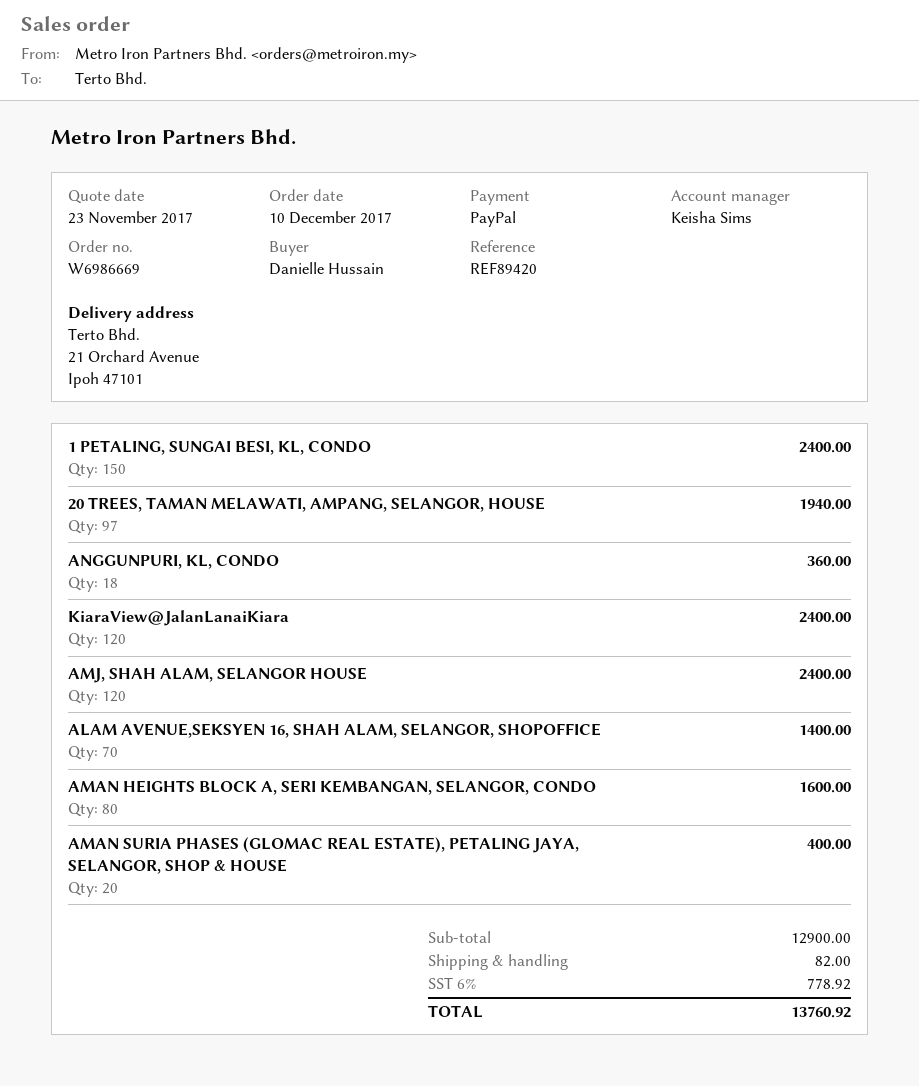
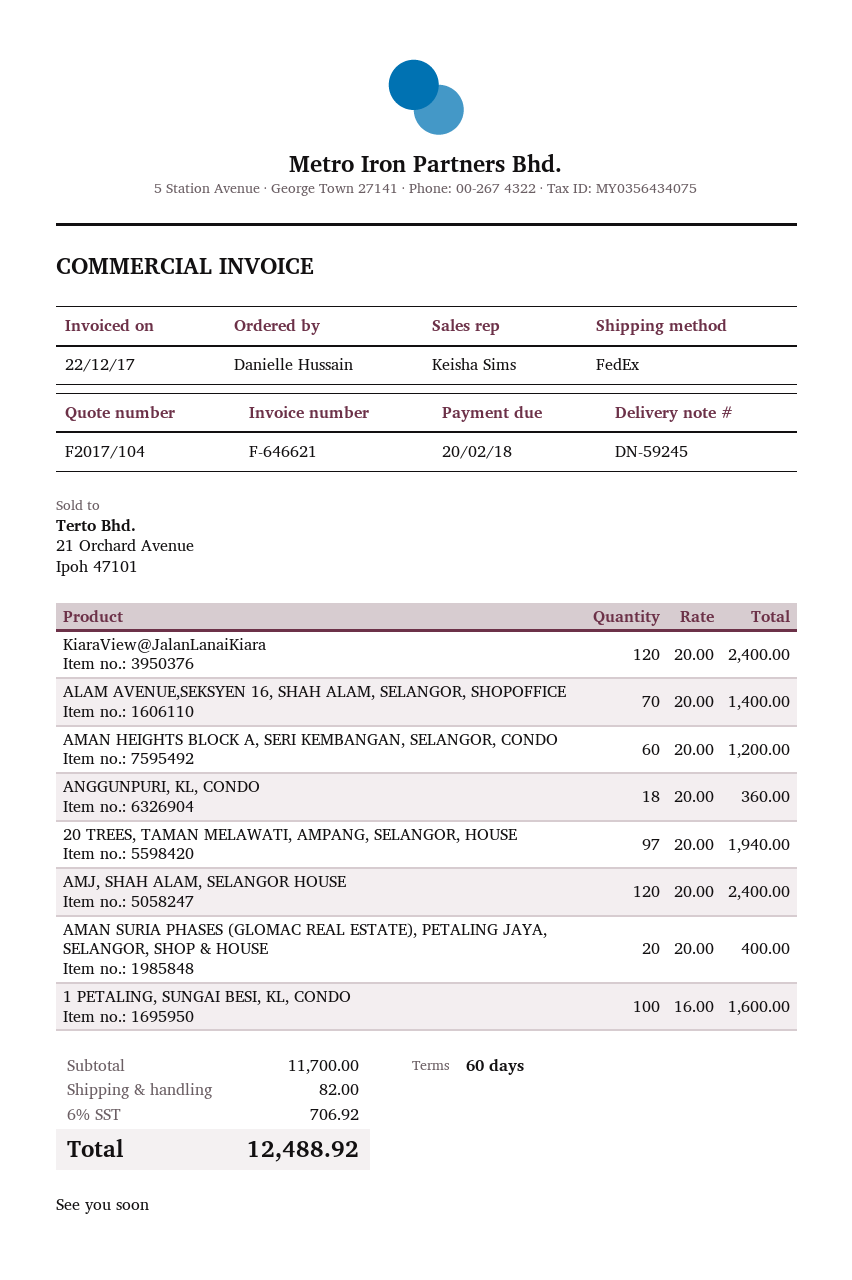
1 PETALING, SUNGAI BESI, KL, CONDO: 150 for 2400.00 -> 100 for 1600.00
AMAN HEIGHTS BLOCK A, SERI KEMBANGAN, SELANGOR, CONDO: 80 for 1600.00 -> 60 for 1200.00
subtotal: 12900.00 -> 11700.00
tax: 6% = 778.92 -> 6% = 706.92
total: 13760.92 -> 12488.92

